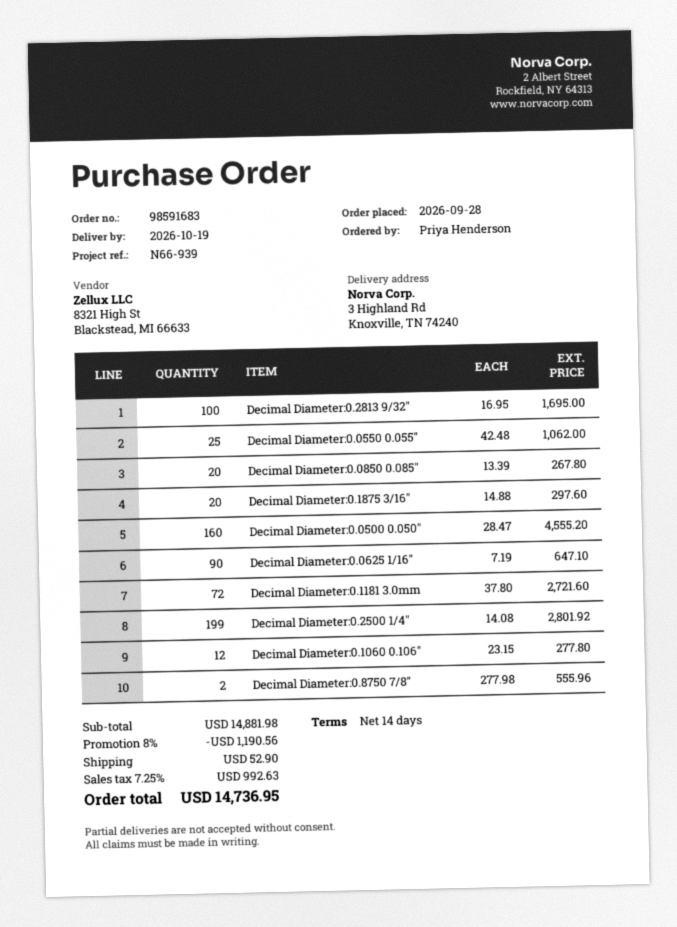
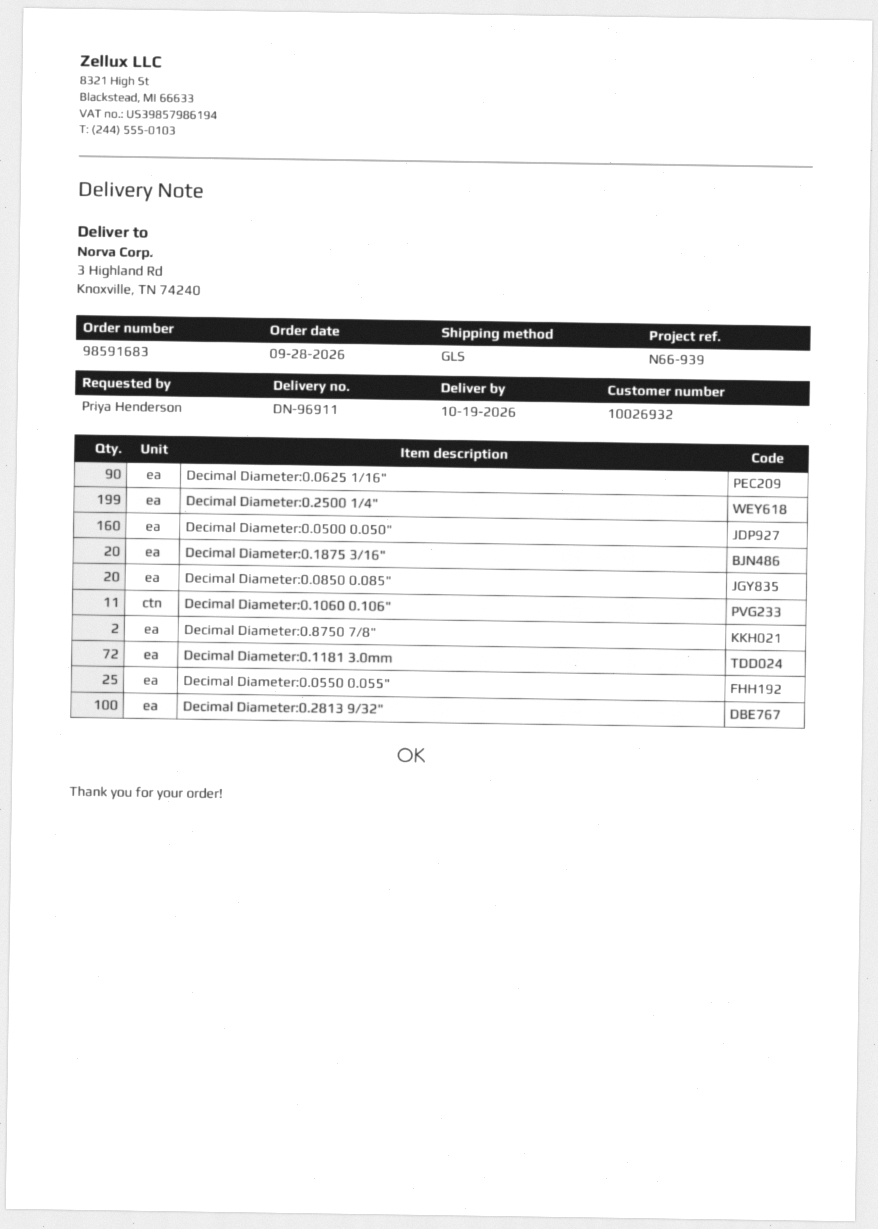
Decimal Diameter:0.1060 0.106": 12 -> 11

